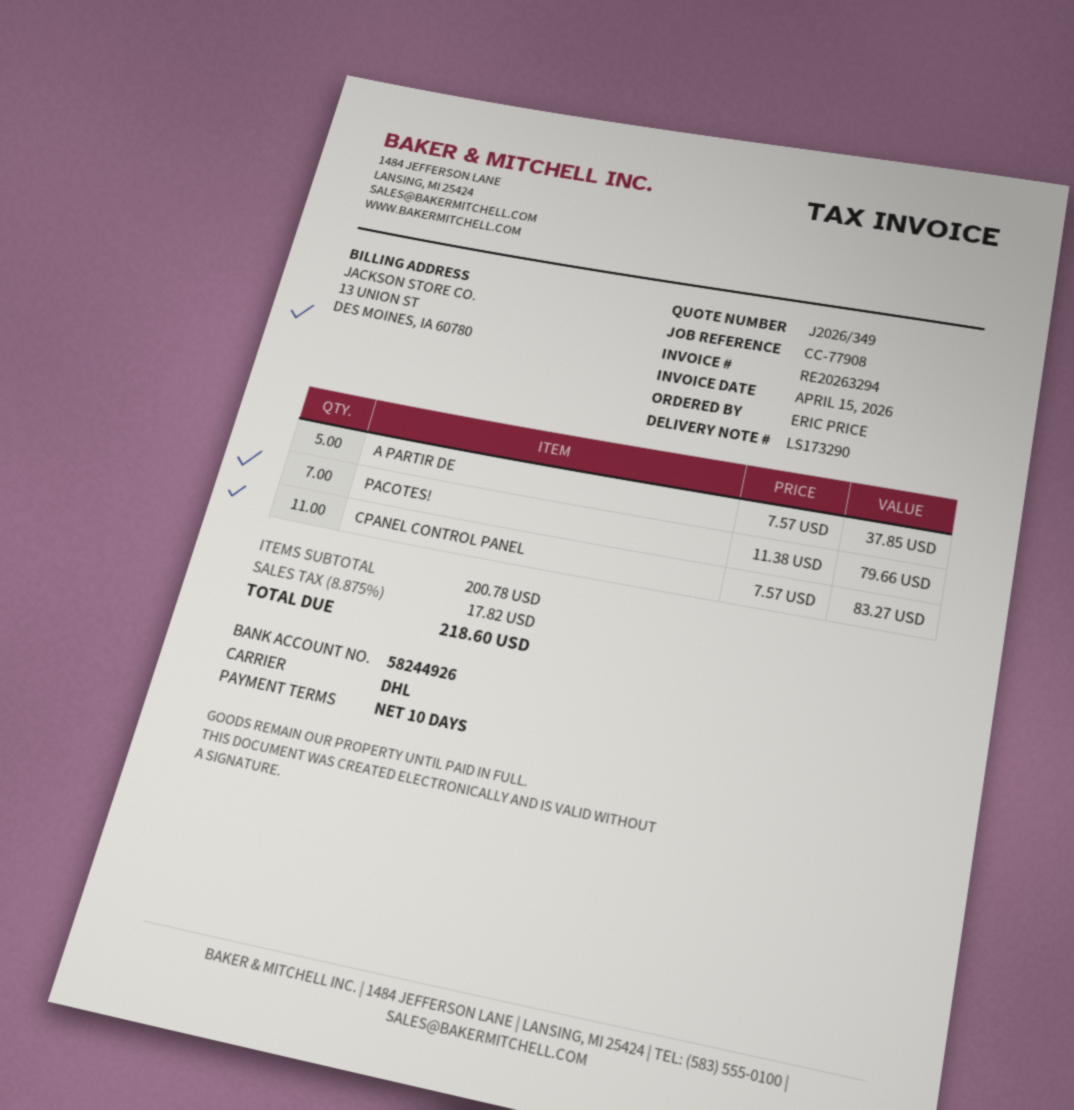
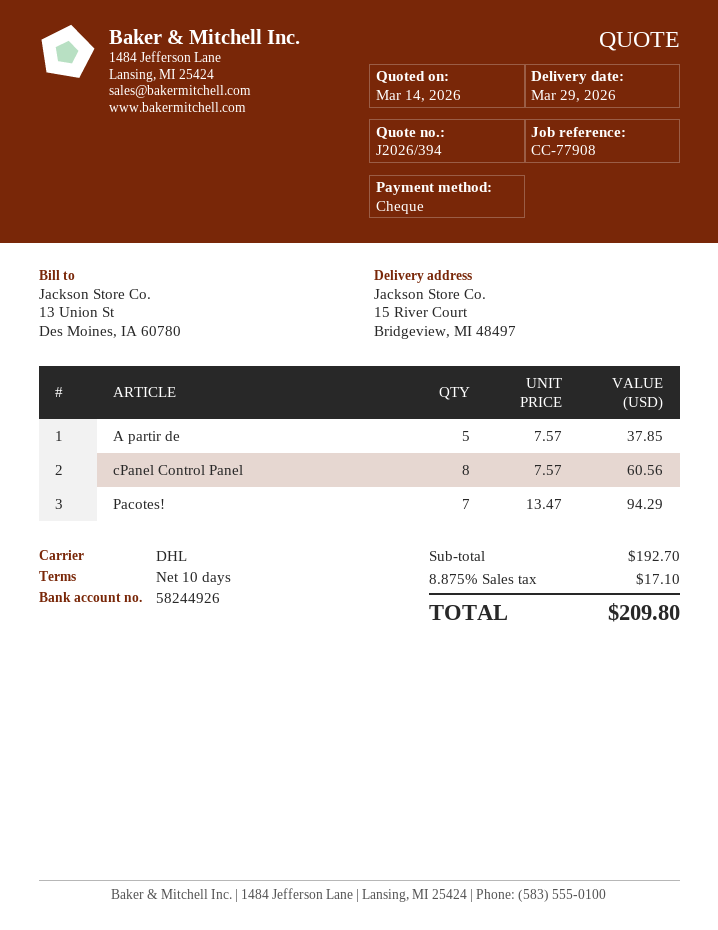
quote number: J2026/349 -> J2026/394
PACOTES!: 7 x 11.38 = 79.66 -> 7 x 13.47 = 94.29
CPANEL CONTROL PANEL: 11 x 7.57 = 83.27 -> 8 x 7.57 = 60.56
subtotal: 200.78 -> 192.70
tax: 8.875% = 17.82 -> 8.875% = 17.10
total: 218.60 -> 209.80

